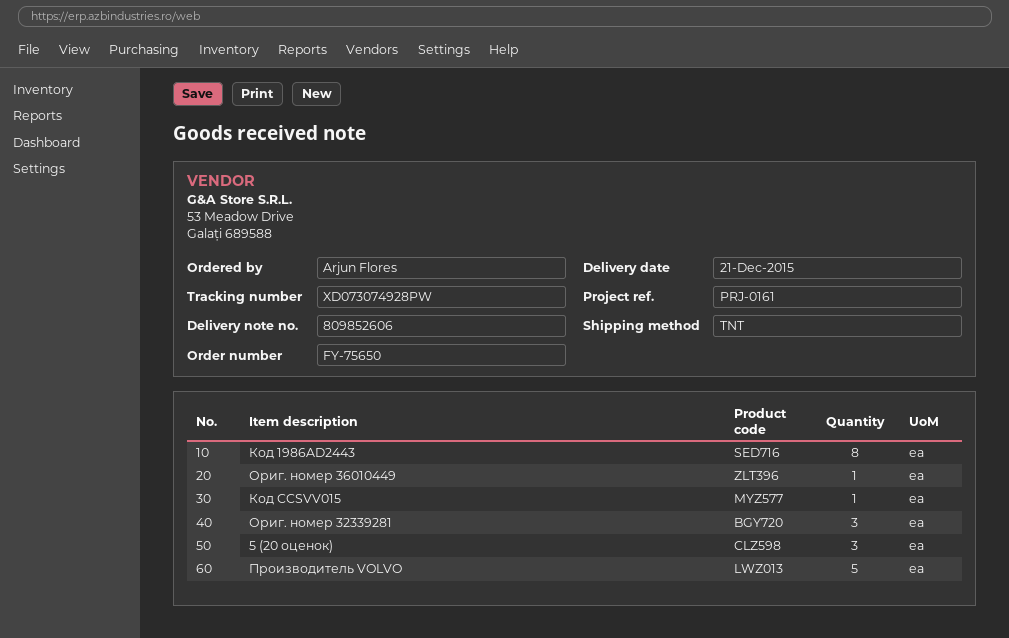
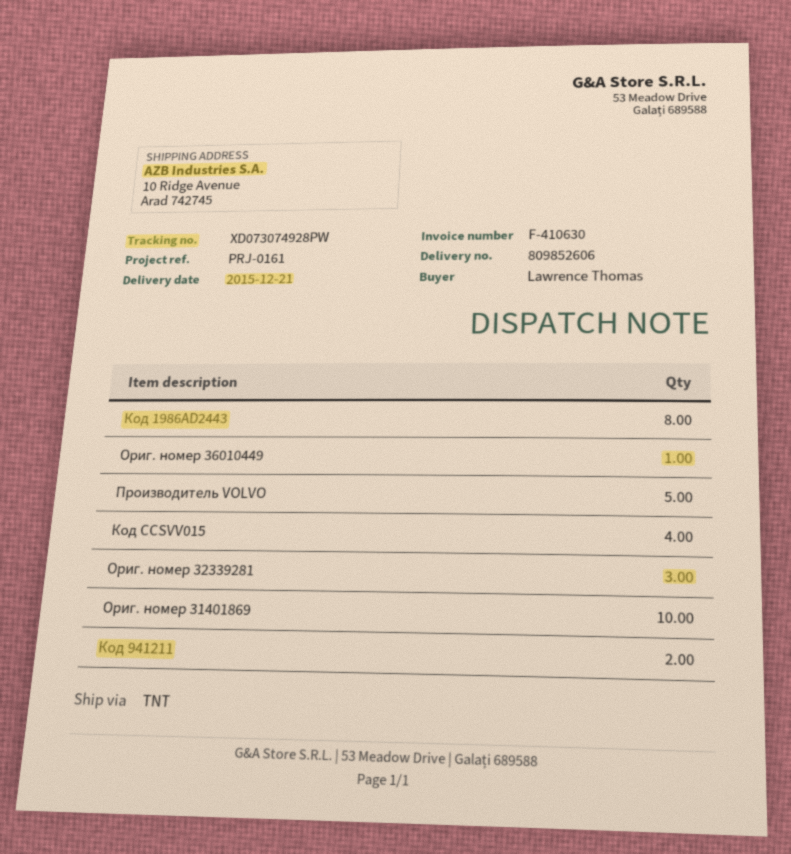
ordered by: Arjun Flores -> Lawrence Thomas
Код CCSVV015: 1 -> 4
5 (20 оценок): 3 -> none
Ориг. номер 31401869: none -> 10
Код 941211: none -> 2

